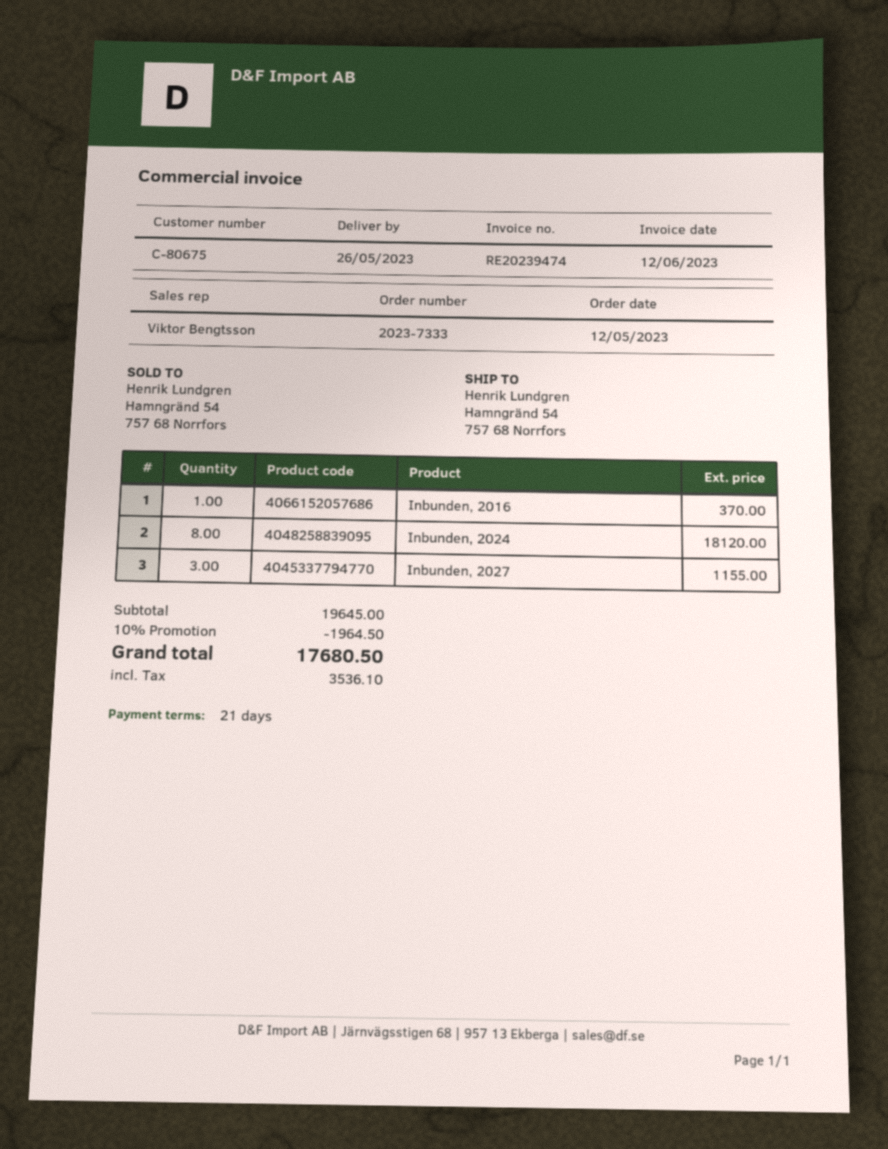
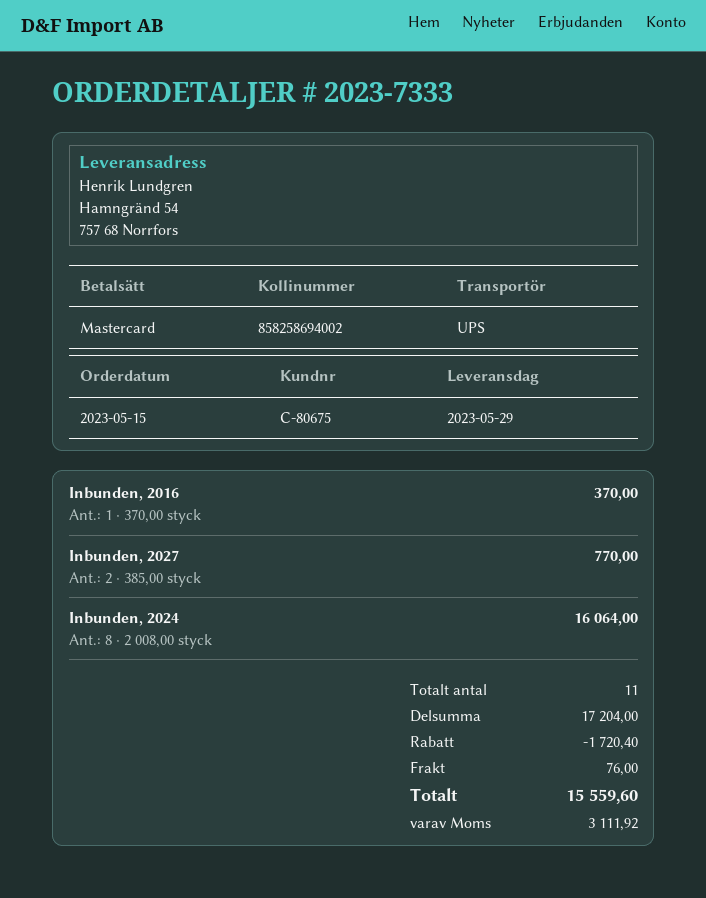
order date: 2023-05-12 -> 2023-05-15
delivery date: 2023-05-26 -> 2023-05-29
Inbunden, 2024: 8 for 18120.00 -> 8 for 16064.00
Inbunden, 2027: 3 for 1155.00 -> 2 for 770.00
subtotal: 19645.00 -> 17204.00
discount: 1964.50 -> 1720.40
shipping: none -> 76.00
tax: 3536.10 -> 3111.92
total: 17680.50 -> 15559.60

